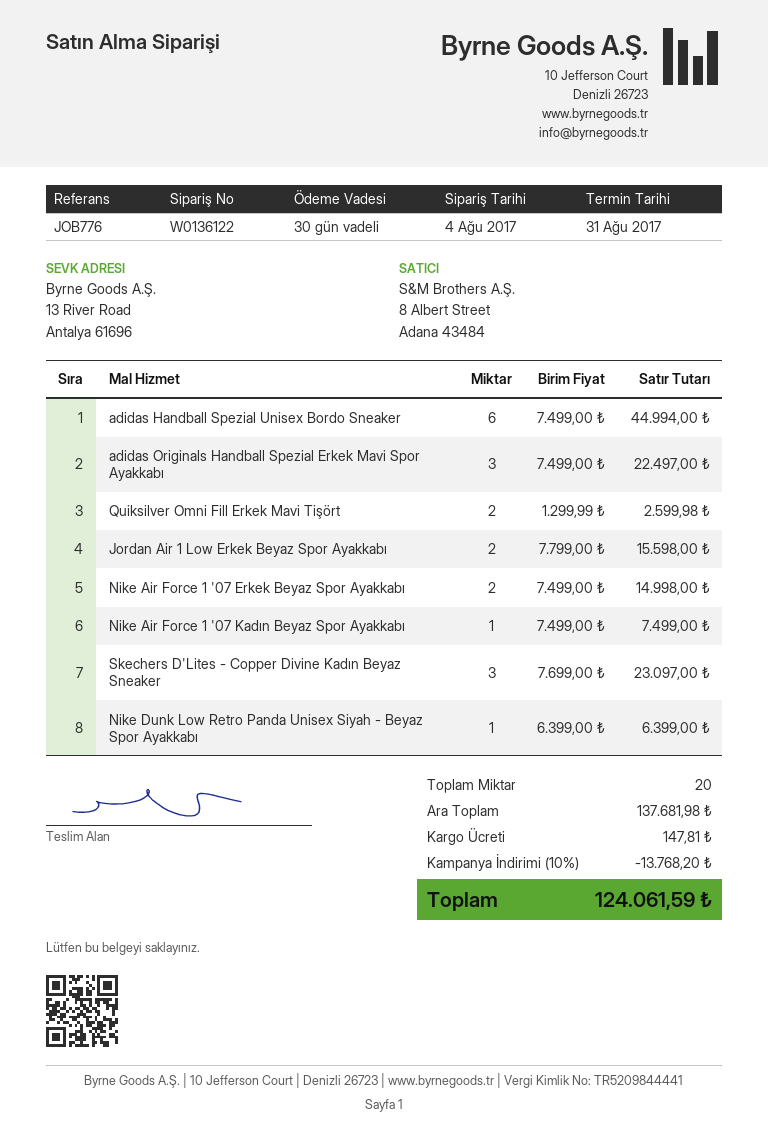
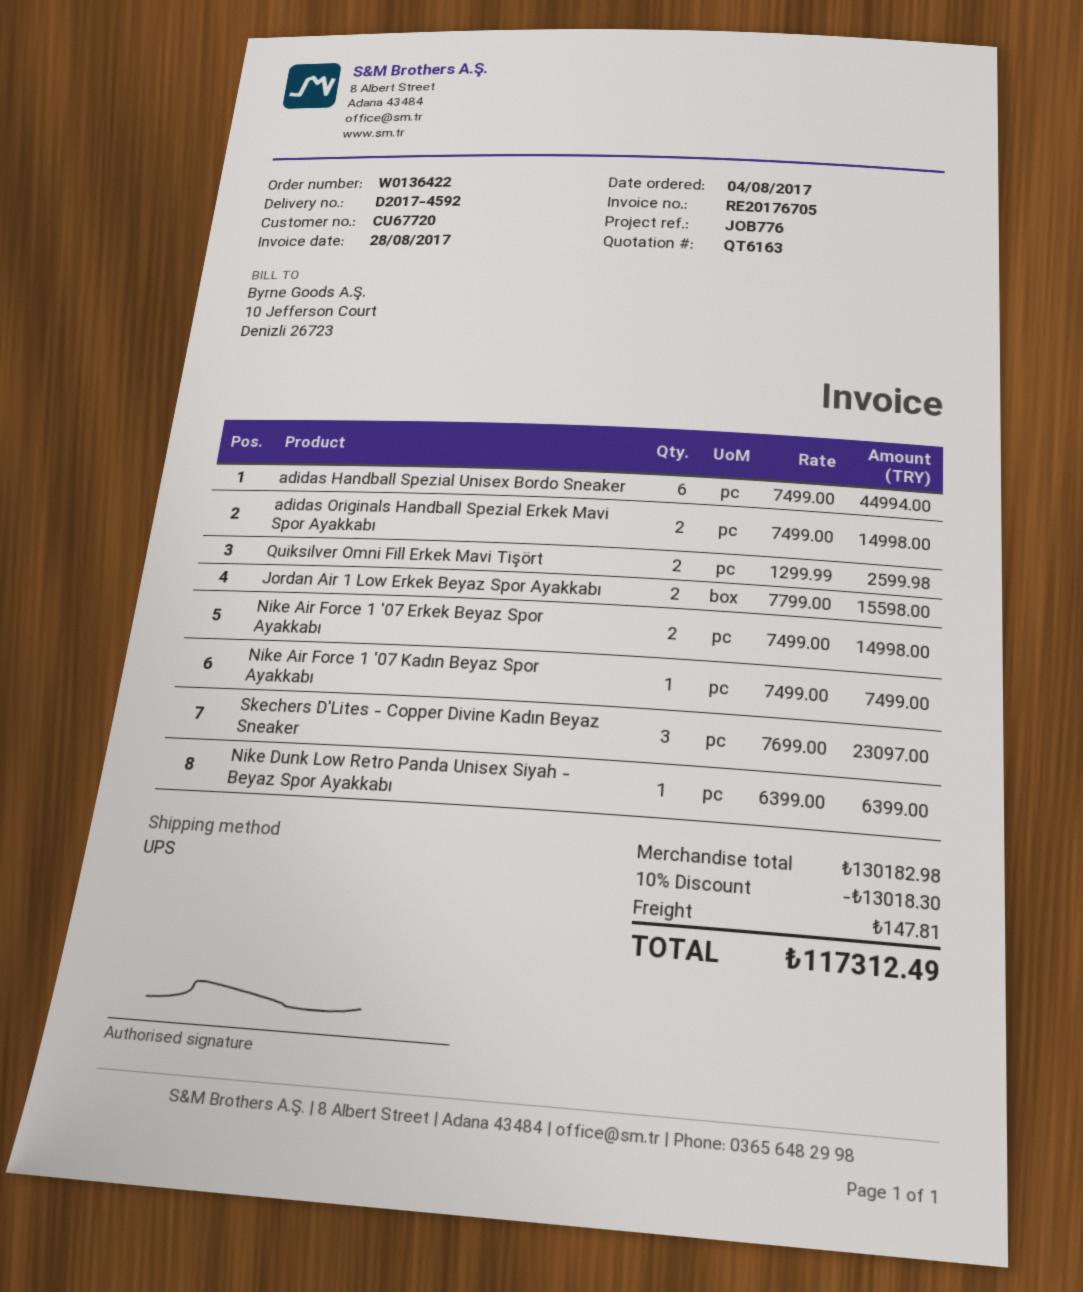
order number: W0136122 -> W0136422
adidas Originals Handball Spezial Erkek Mavi Spor Ayakkabı: 3 x 7499.00 = 22497.00 -> 2 x 7499.00 = 14998.00
subtotal: 137681.98 -> 130182.98
discount: 10% = 13768.20 -> 10% = 13018.30
total: 124061.59 -> 117312.49

